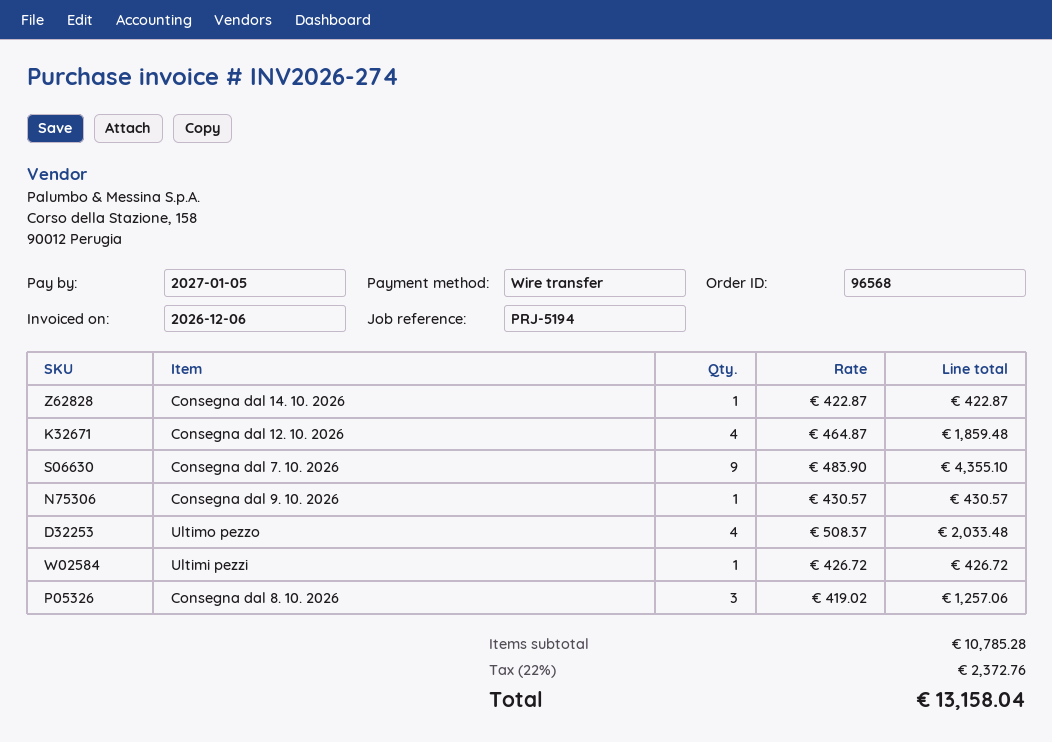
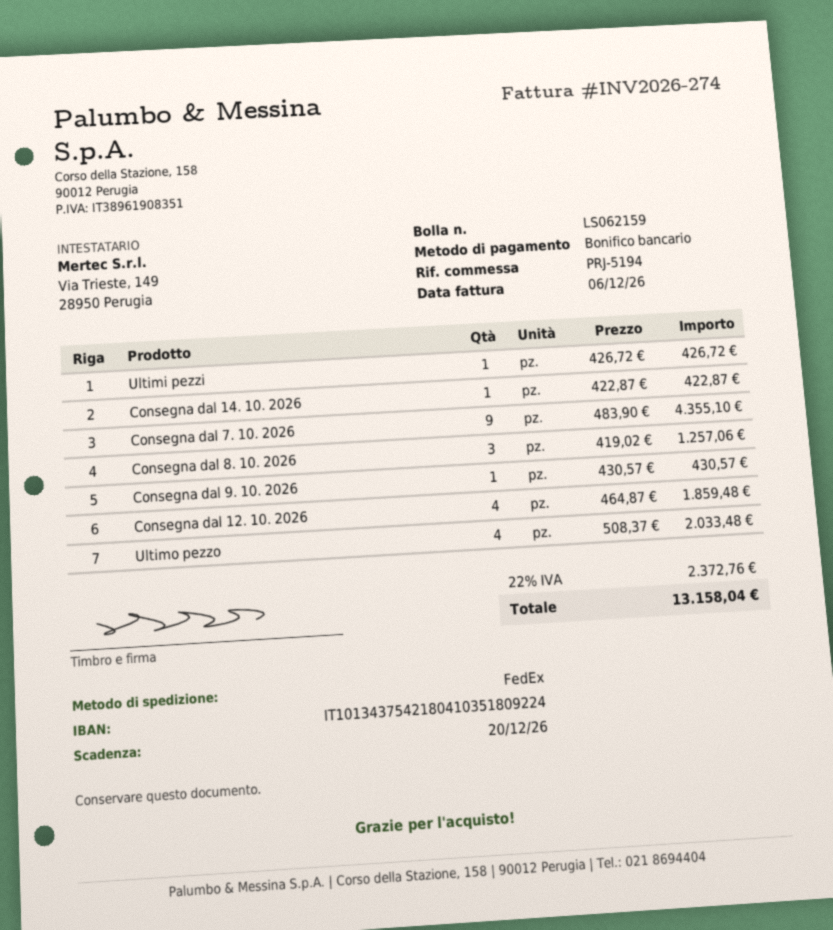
due date: 2027-01-05 -> 2026-12-20

